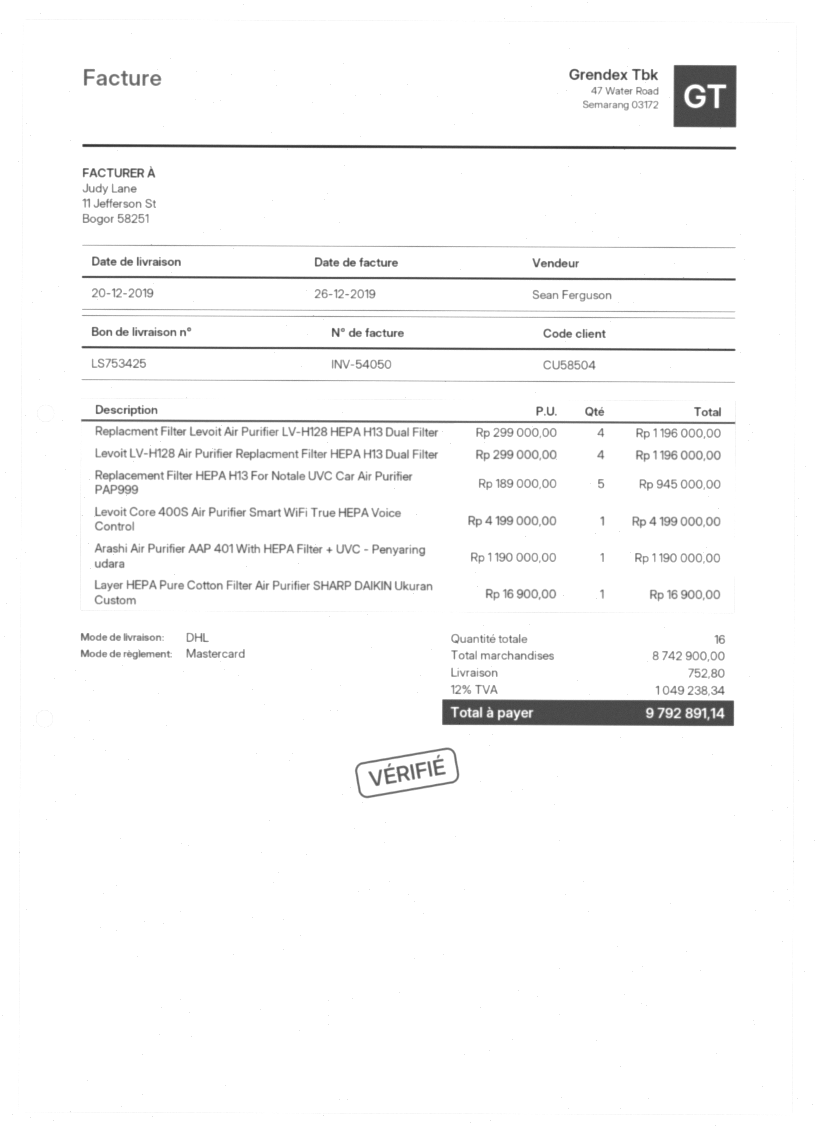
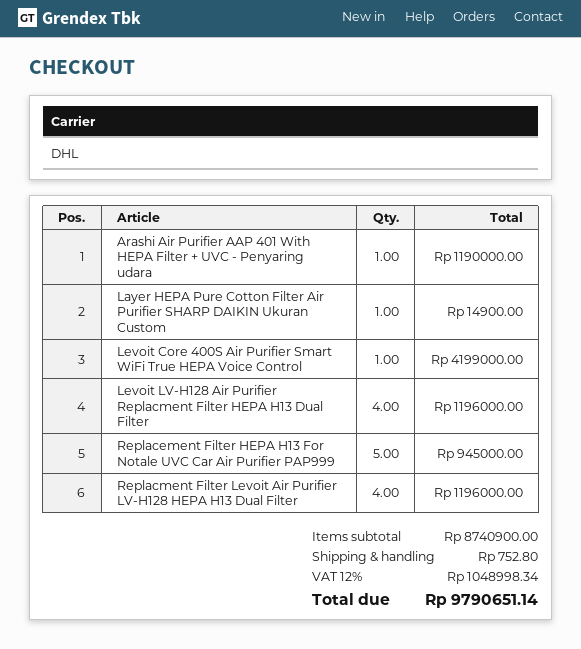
Layer HEPA Pure Cotton Filter Air Purifier SHARP DAIKIN Ukuran Custom: 1 for 16900.00 -> 1 for 14900.00
subtotal: 8742900.00 -> 8740900.00
tax: 12% = 1049238.34 -> 12% = 1048998.34
total: 9792891.14 -> 9790651.14

